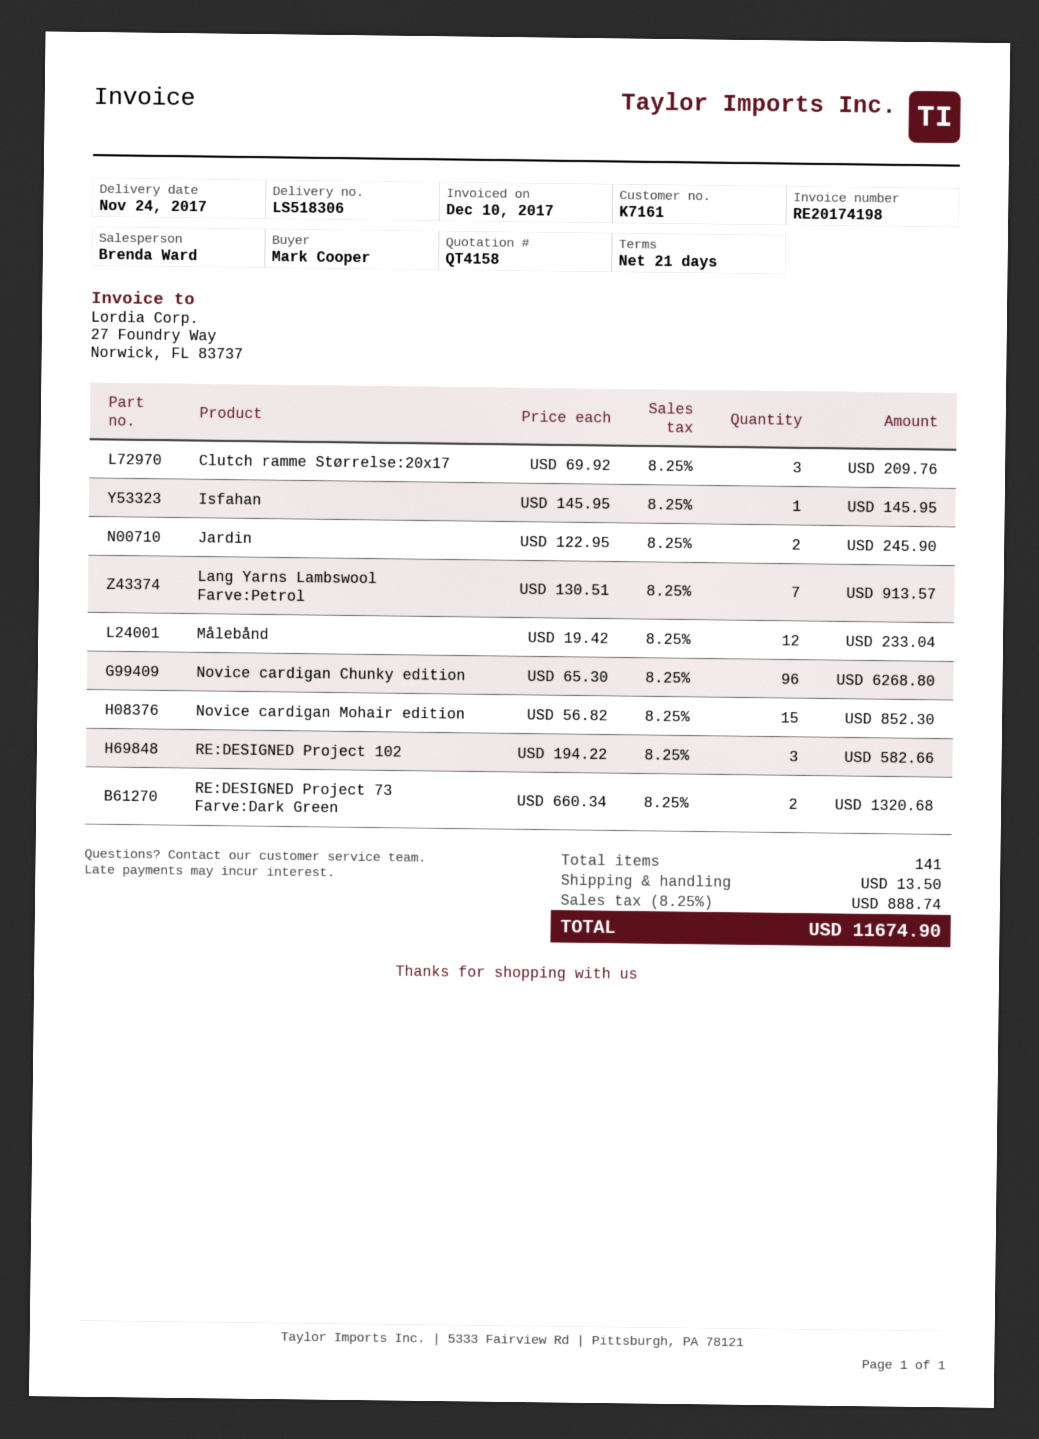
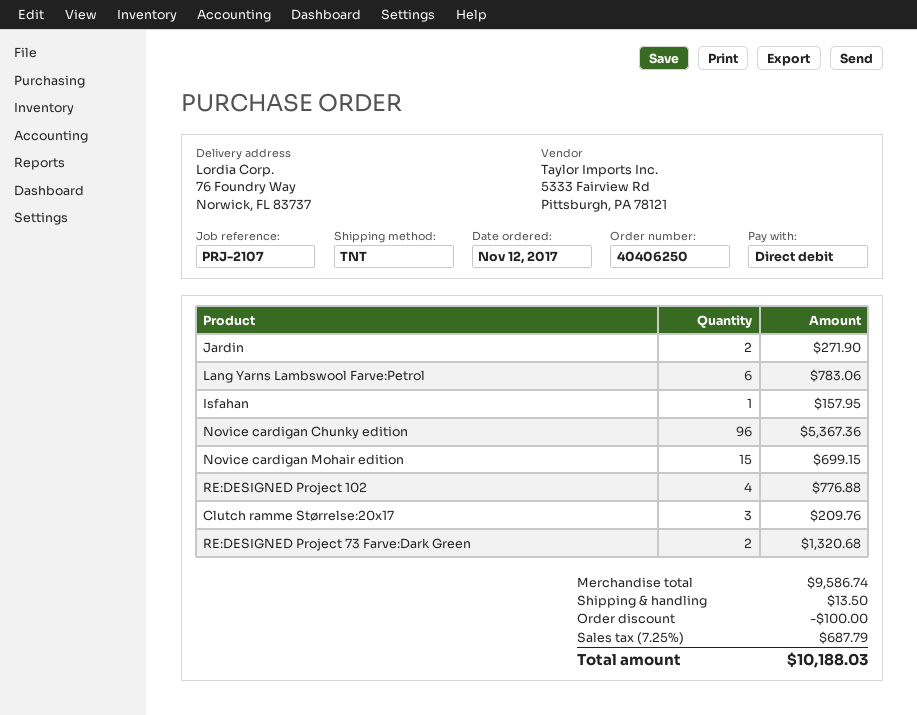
Isfahan: 1 for 145.95 -> 1 for 157.95
Jardin: 2 for 245.90 -> 2 for 271.90
Lang Yarns Lambswool Farve:Petrol: 7 for 913.57 -> 6 for 783.06
Målebånd: 12 for 233.04 -> none
Novice cardigan Chunky edition: 96 for 6268.80 -> 96 for 5367.36
Novice cardigan Mohair edition: 15 for 852.30 -> 15 for 699.15
RE:DESIGNED Project 102: 3 for 582.66 -> 4 for 776.88
discount: none -> 100.00
tax: 8.25% = 888.74 -> 7.25% = 687.79
total: 11674.90 -> 10188.03

